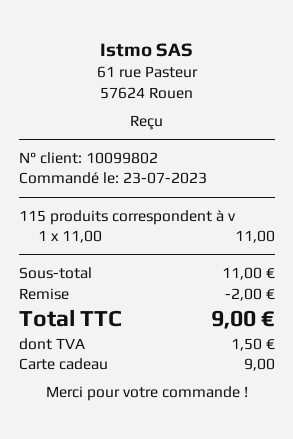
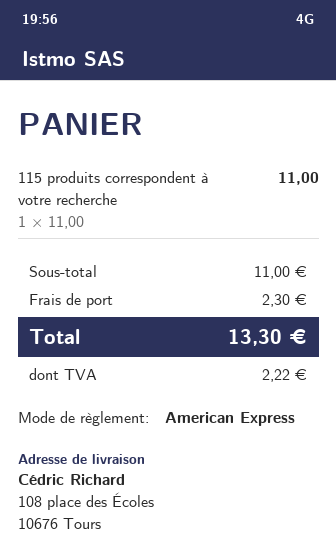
payment method: gift card -> American Express
discount: 2.00 -> none
shipping: none -> 2.30
tax: 1.50 -> 2.22
total: 9.00 -> 13.30

